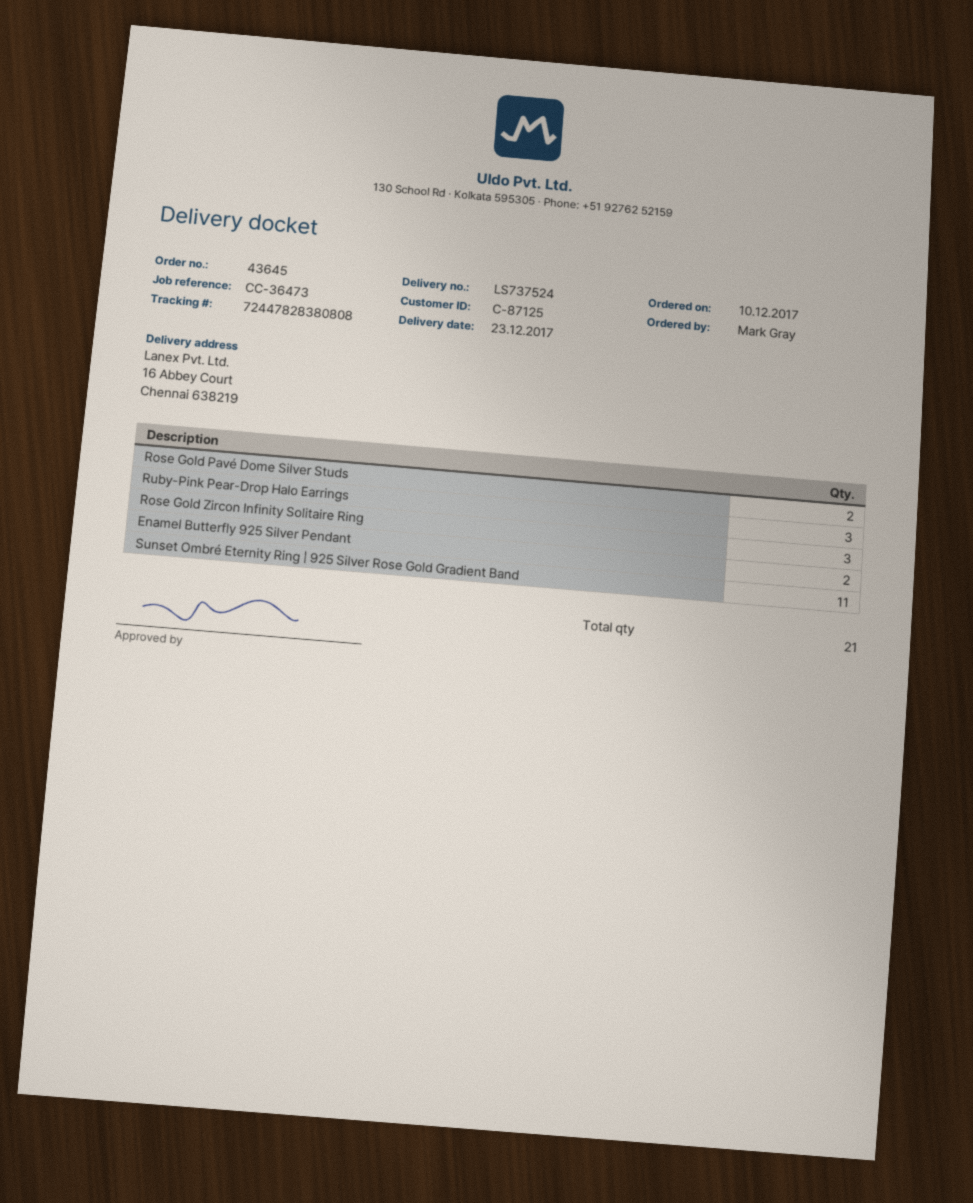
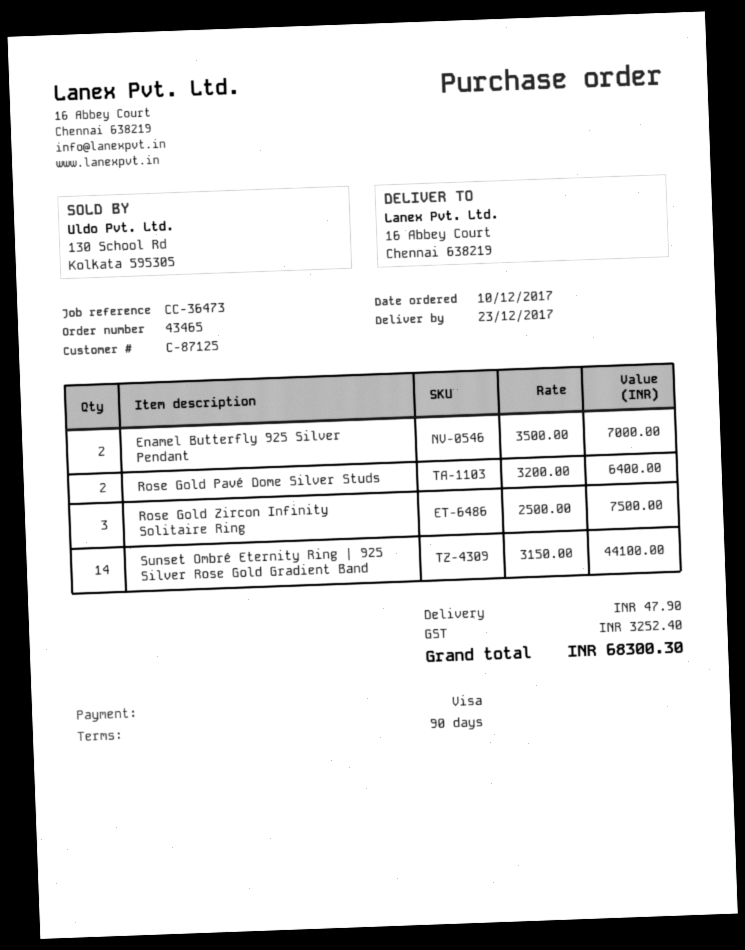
order number: 43645 -> 43465
Ruby-Pink Pear-Drop Halo Earrings: 3 -> none
Sunset Ombré Eternity Ring | 925 Silver Rose Gold Gradient Band: 11 -> 14

